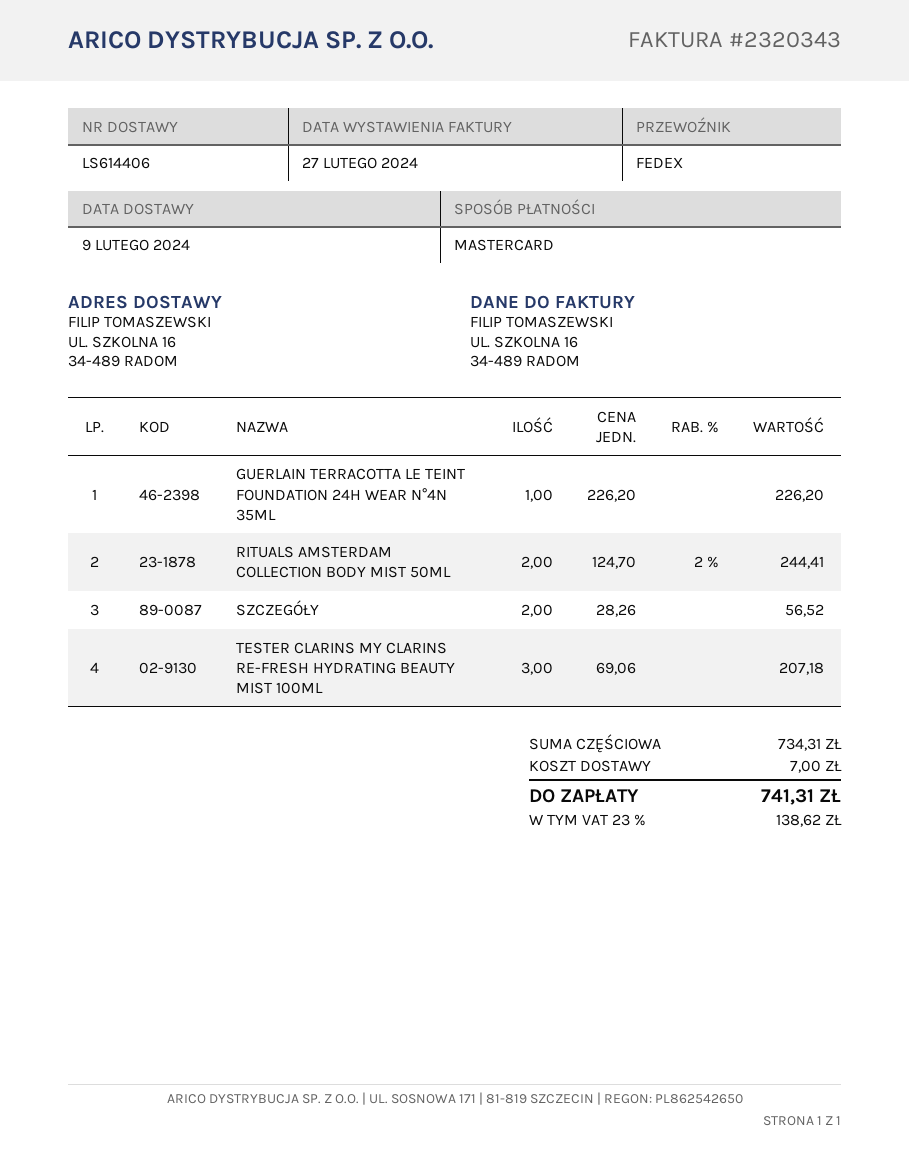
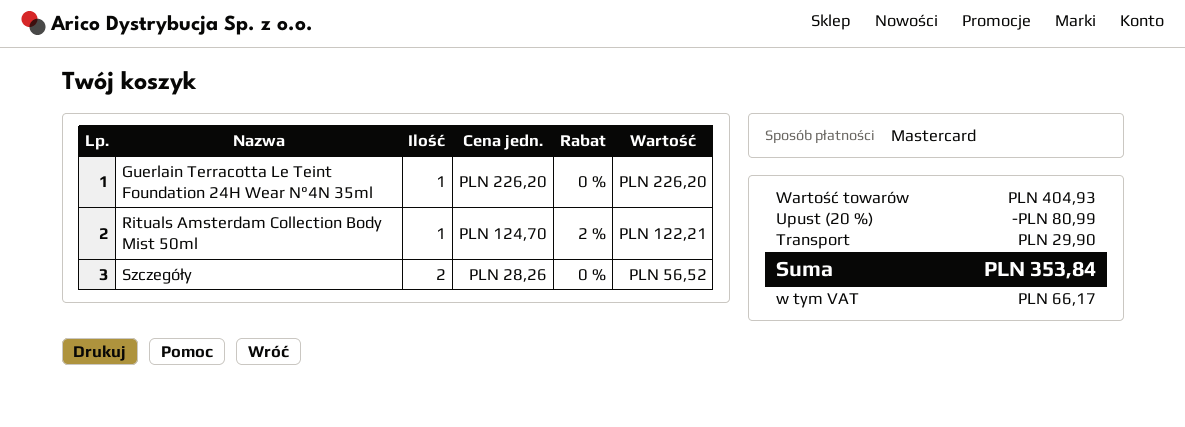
RITUALS AMSTERDAM COLLECTION BODY MIST 50ML: 2 x 124.70 - 2% = 244.41 -> 1 x 124.70 - 2% = 122.21
TESTER CLARINS MY CLARINS RE-FRESH HYDRATING BEAUTY MIST 100ML: 3 x 69.06 = 207.18 -> none
subtotal: 734.31 -> 404.93
discount: none -> 20% = 80.99
shipping: 7.00 -> 29.90
tax: 138.62 -> 66.17
total: 741.31 -> 353.84

